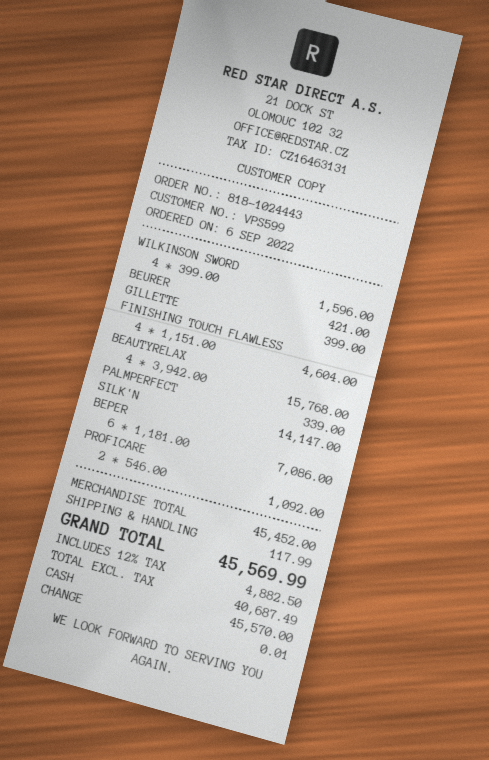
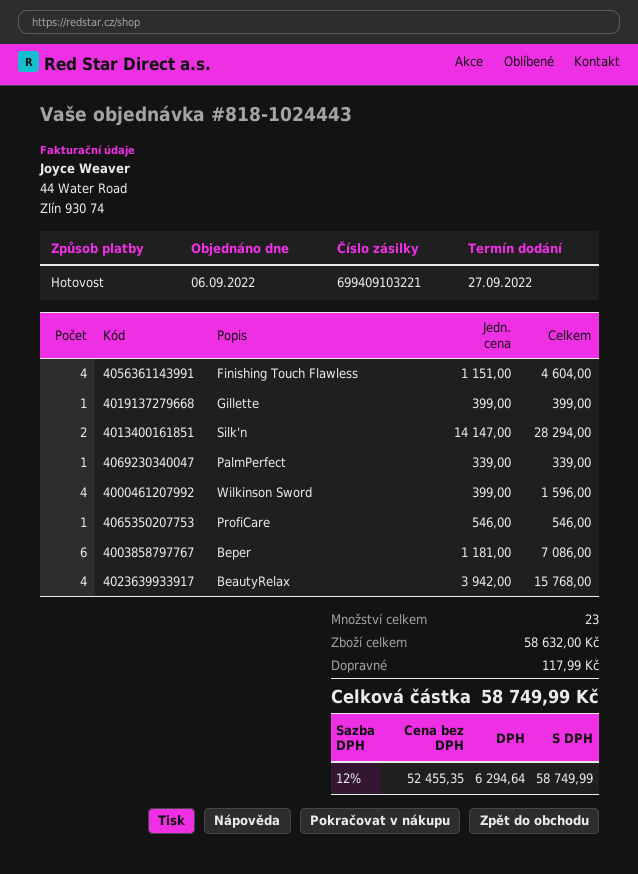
BEURER: 1 x 421.00 = 421.00 -> none
SILK'N: 1 x 14147.00 = 14147.00 -> 2 x 14147.00 = 28294.00
PROFICARE: 2 x 546.00 = 1092.00 -> 1 x 546.00 = 546.00
subtotal: 45452.00 -> 58632.00
net: 40687.49 -> 52455.35
tax: 12% = 4882.50 -> 12% = 6294.64
total: 45569.99 -> 58749.99

